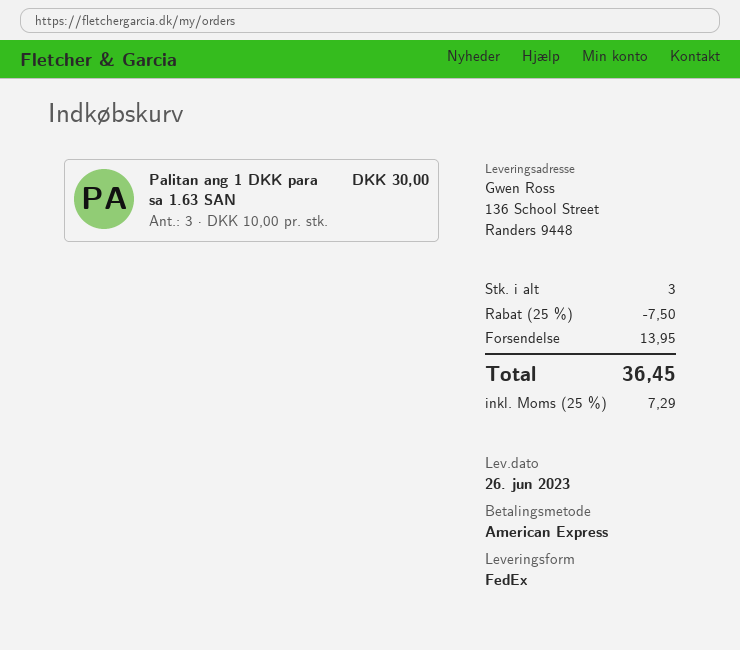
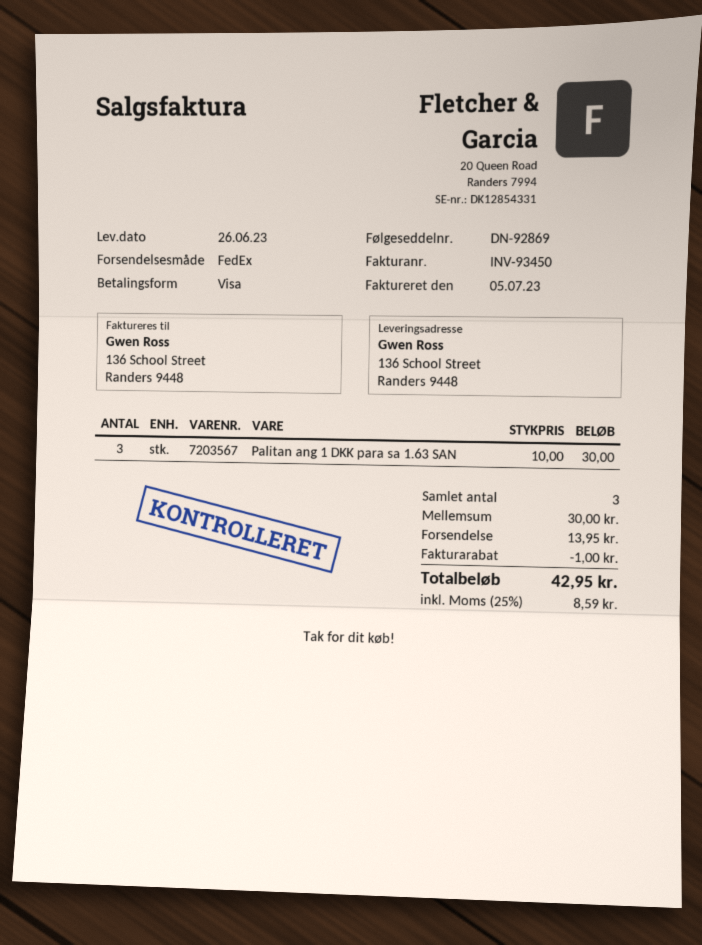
payment method: American Express -> Visa
discount: 7.50 -> 1.00
tax: 25% = 7.29 -> 25% = 8.59
total: 36.45 -> 42.95

